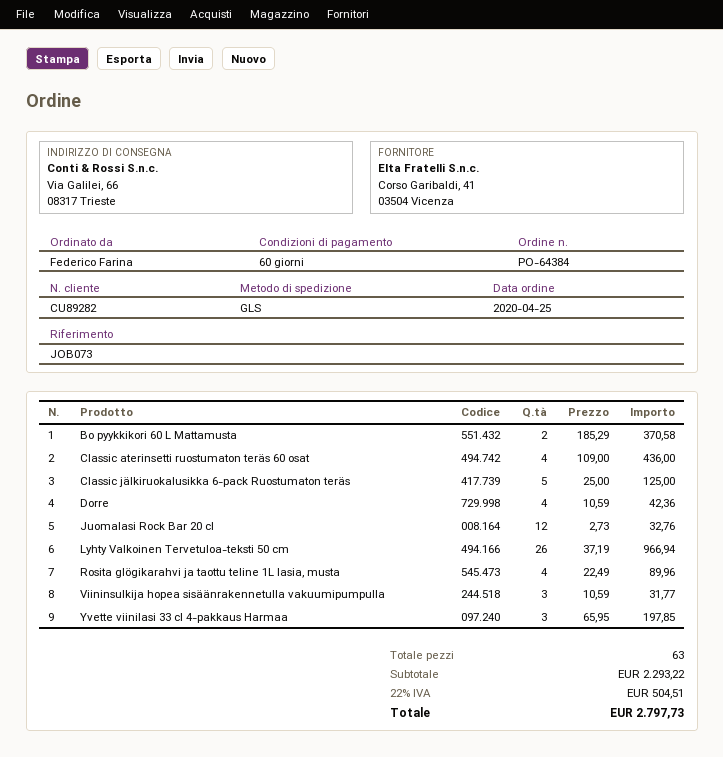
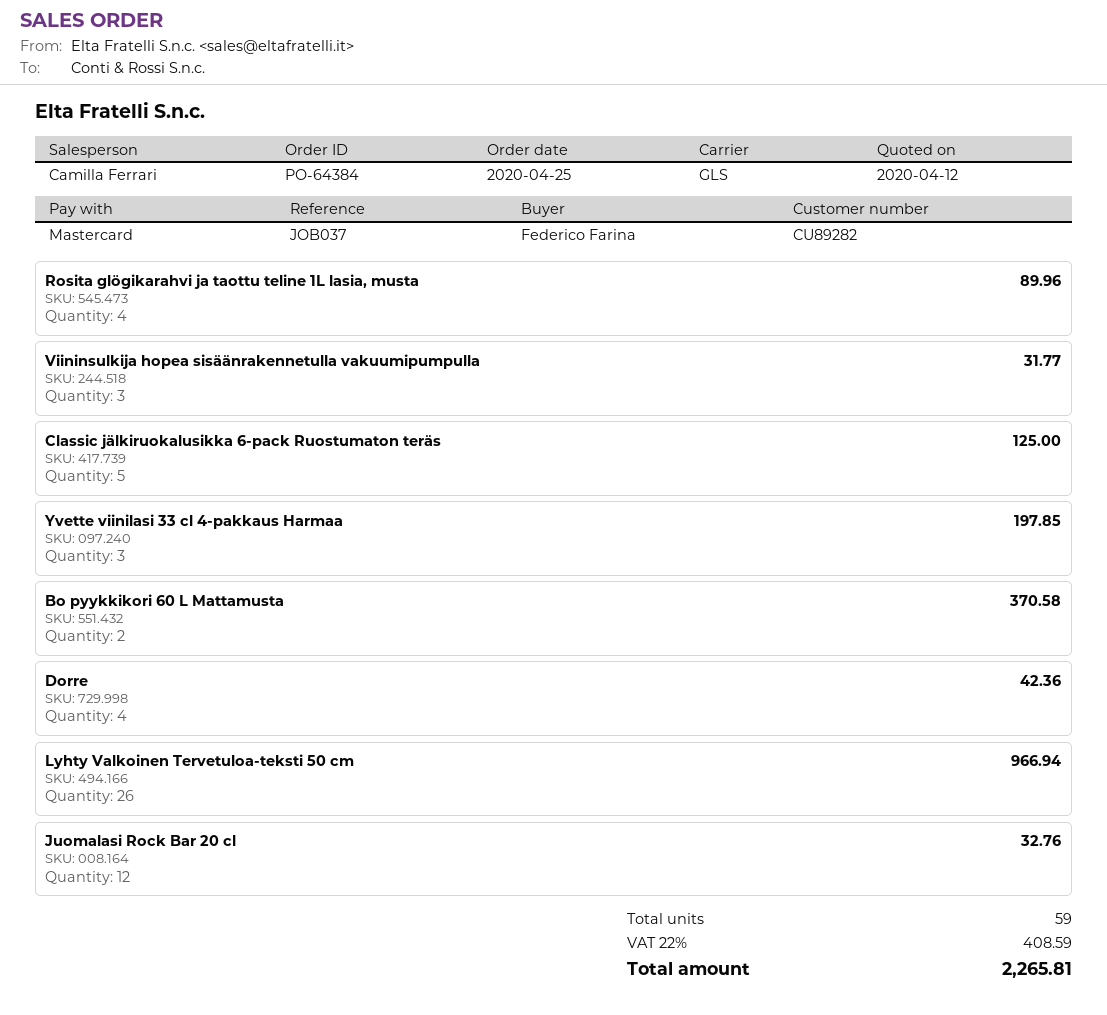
reference: JOB073 -> JOB037
Classic aterinsetti ruostumaton teräs 60 osat: 4 for 436.00 -> none
total quantity: 63 -> 59
tax: 22% = 504.51 -> 22% = 408.59
total: 2797.73 -> 2265.81

